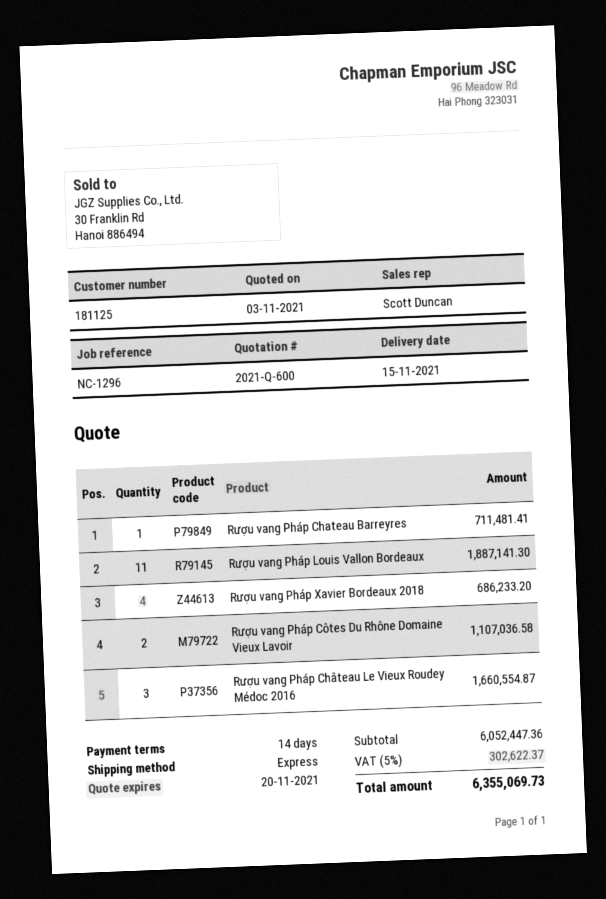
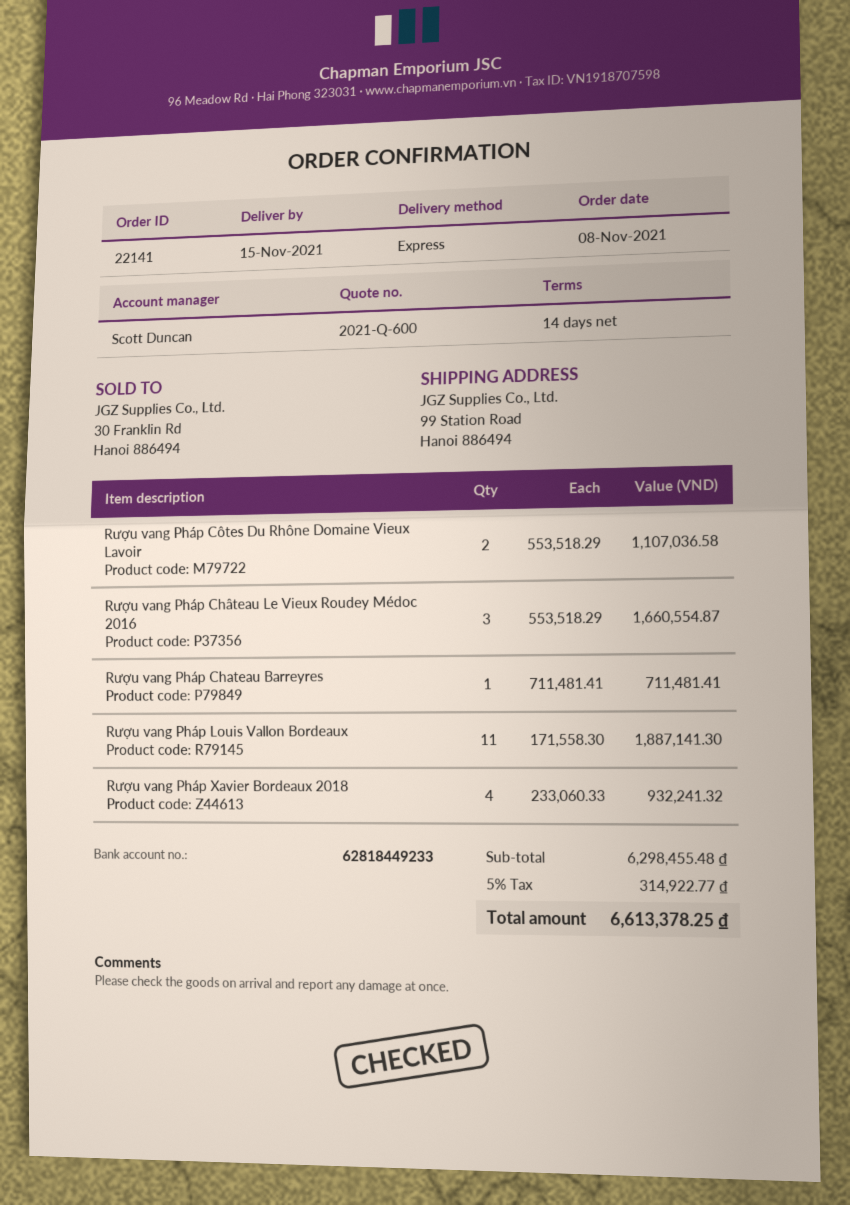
Rượu vang Pháp Xavier Bordeaux 2018: 4 for 686233.20 -> 4 for 932241.32
subtotal: 6052447.36 -> 6298455.48
tax: 5% = 302622.37 -> 5% = 314922.77
total: 6355069.73 -> 6613378.25

